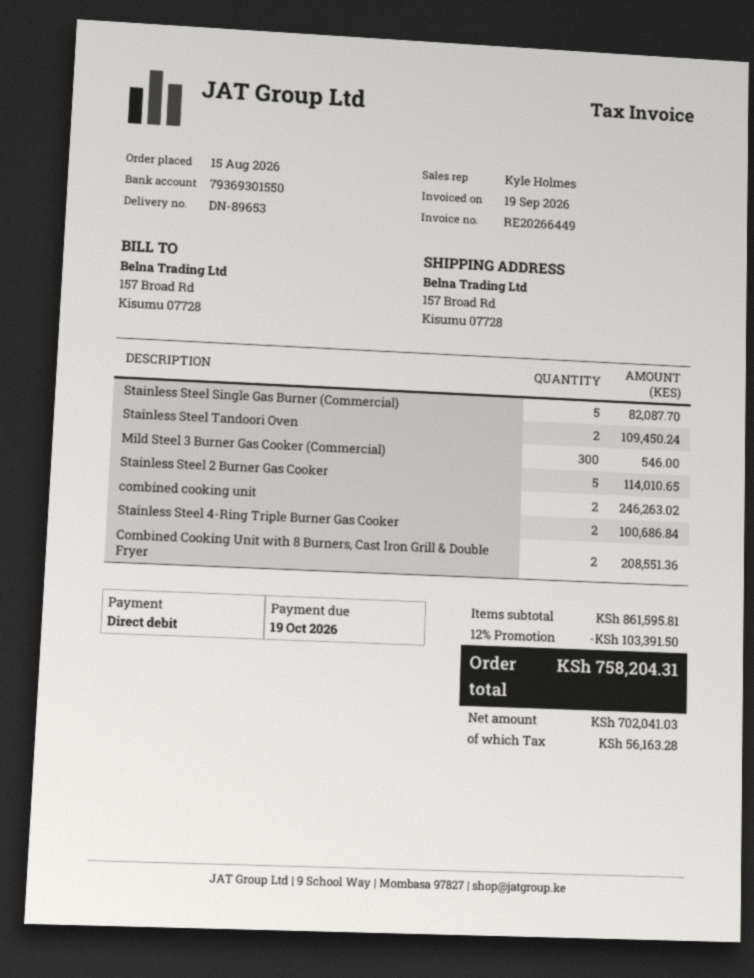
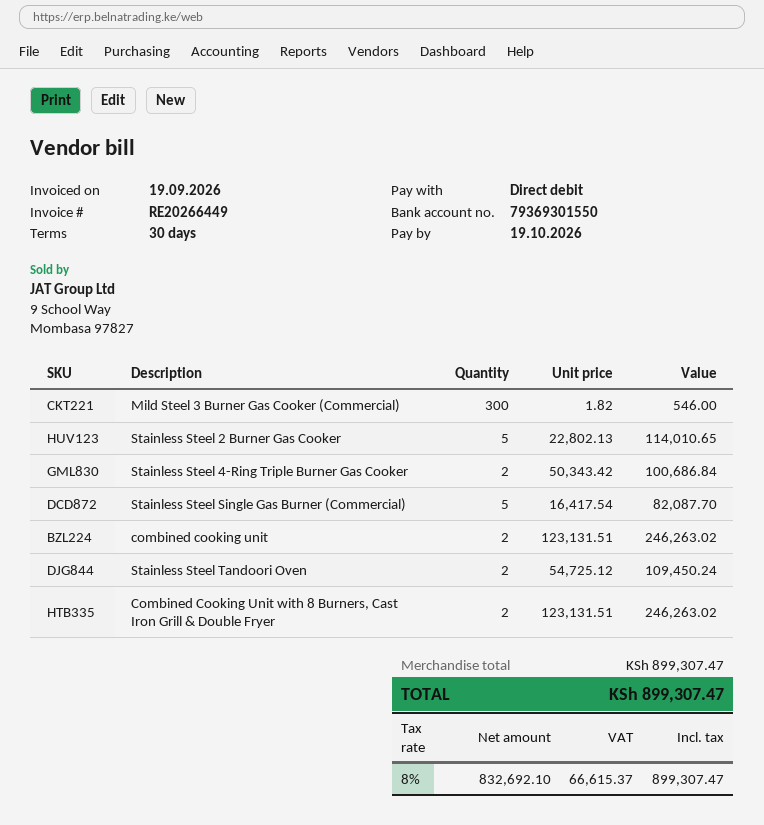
Combined Cooking Unit with 8 Burners, Cast Iron Grill & Double Fryer: 2 for 208551.36 -> 2 for 246263.02
subtotal: 861595.81 -> 899307.47
discount: 12% = 103391.50 -> none
net: 702041.03 -> 832692.10
tax: 56163.28 -> 66615.37
total: 758204.31 -> 899307.47

